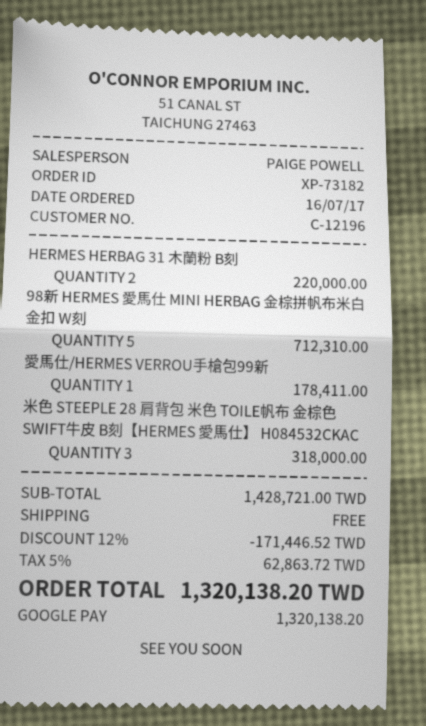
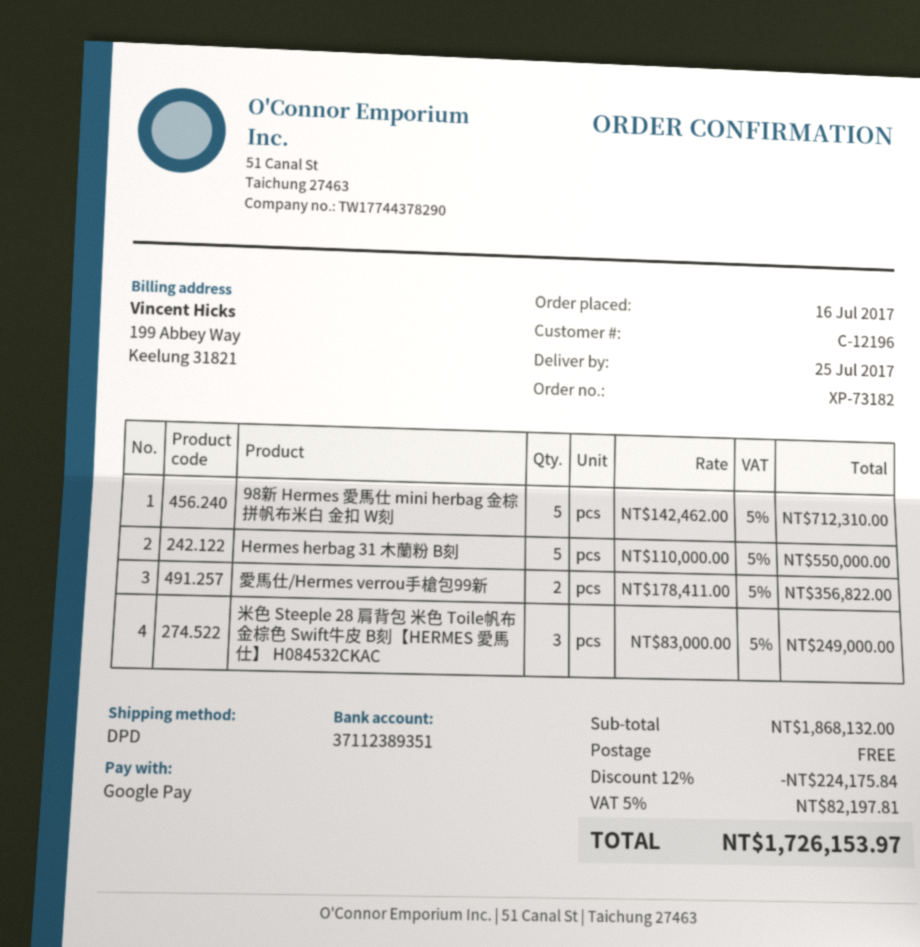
HERMES HERBAG 31 木蘭粉 B刻: 2 for 220000.00 -> 5 for 550000.00
愛馬仕/HERMES VERROU手槍包99新: 1 for 178411.00 -> 2 for 356822.00
米色 STEEPLE 28 肩背包 米色 TOILE帆布 金棕色 SWIFT牛皮 B刻【HERMES 愛馬仕】 H084532CKAC: 3 for 318000.00 -> 3 for 249000.00
subtotal: 1428721.00 -> 1868132.00
discount: 12% = 171446.52 -> 12% = 224175.84
tax: 5% = 62863.72 -> 5% = 82197.81
total: 1320138.20 -> 1726153.97

